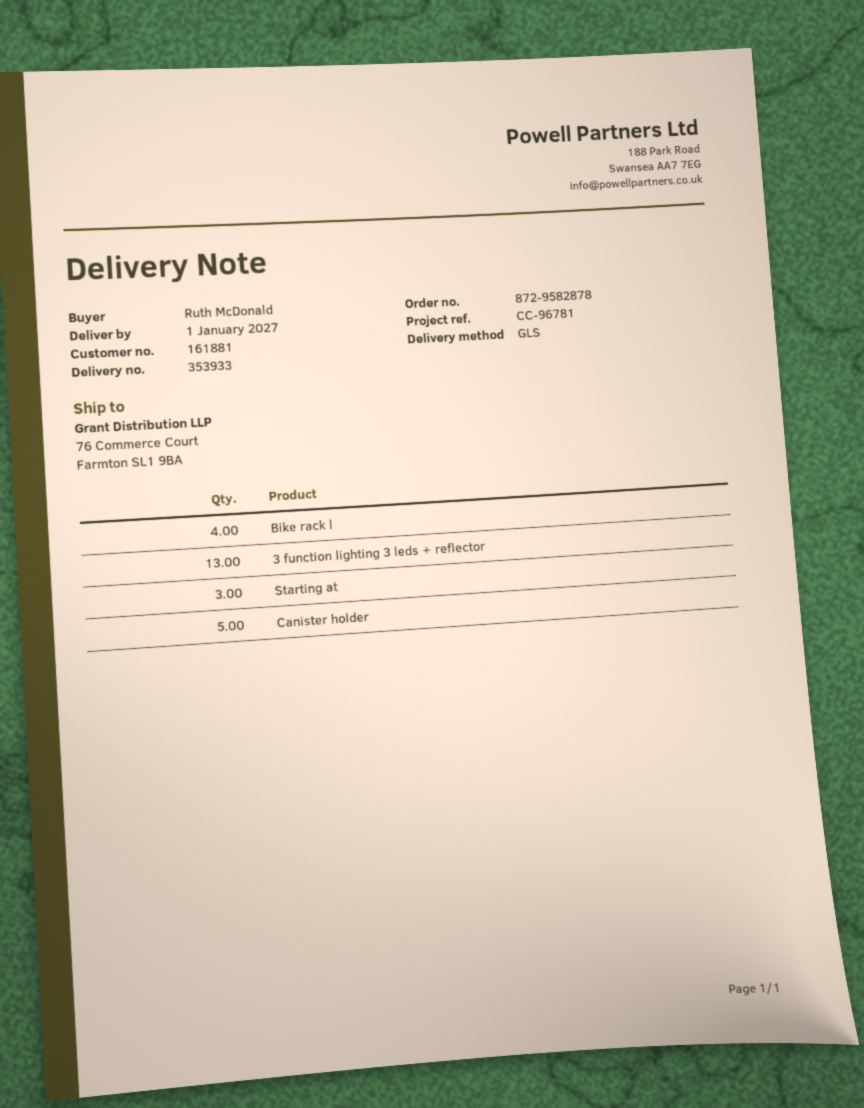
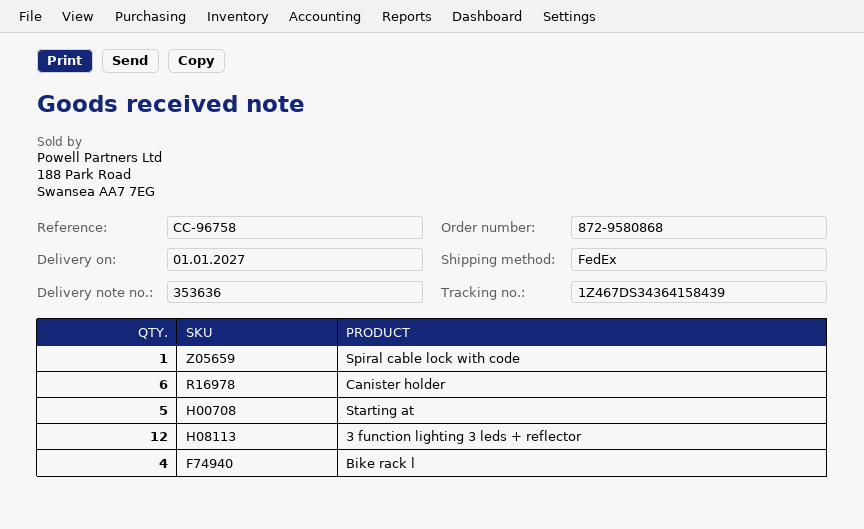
order number: 872-9582878 -> 872-9580868
delivery note number: 353933 -> 353636
reference: CC-96781 -> CC-96758
shipping method: GLS -> FedEx
3 function lighting 3 leds + reflector: 13 -> 12
Starting at: 3 -> 5
Canister holder: 5 -> 6
Spiral cable lock with code: none -> 1

